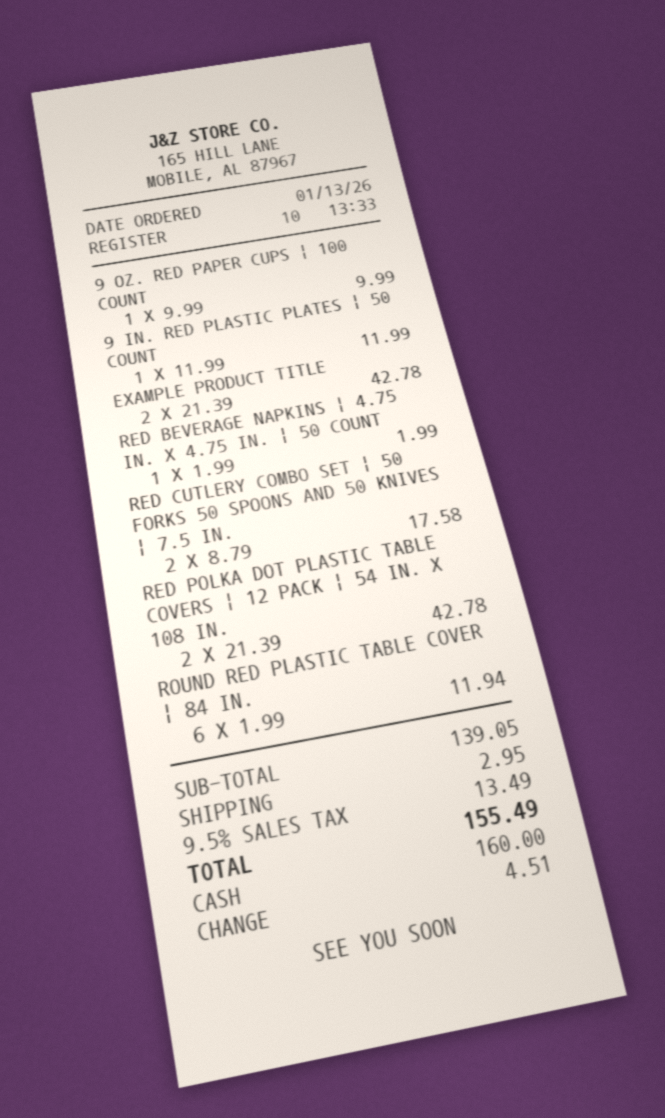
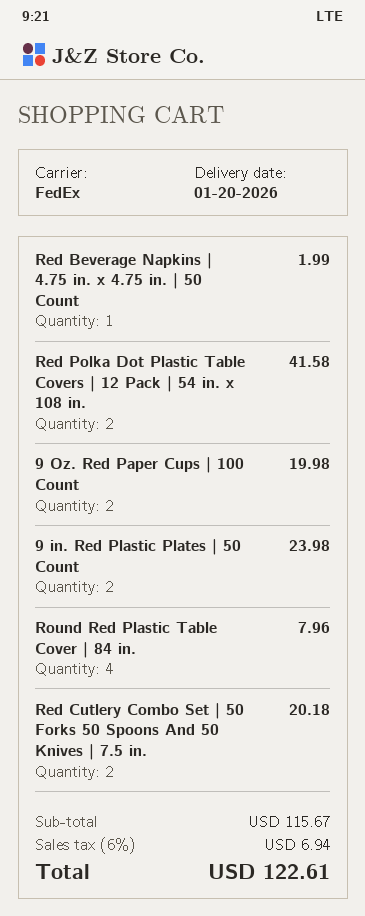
9 OZ. RED PAPER CUPS | 100 COUNT: 1 for 9.99 -> 2 for 19.98
9 IN. RED PLASTIC PLATES | 50 COUNT: 1 for 11.99 -> 2 for 23.98
EXAMPLE PRODUCT TITLE: 2 for 42.78 -> none
RED CUTLERY COMBO SET | 50 FORKS 50 SPOONS AND 50 KNIVES | 7.5 IN.: 2 for 17.58 -> 2 for 20.18
RED POLKA DOT PLASTIC TABLE COVERS | 12 PACK | 54 IN. X 108 IN.: 2 for 42.78 -> 2 for 41.58
ROUND RED PLASTIC TABLE COVER | 84 IN.: 6 for 11.94 -> 4 for 7.96
subtotal: 139.05 -> 115.67
shipping: 2.95 -> none
tax: 9.5% = 13.49 -> 6% = 6.94
total: 155.49 -> 122.61

